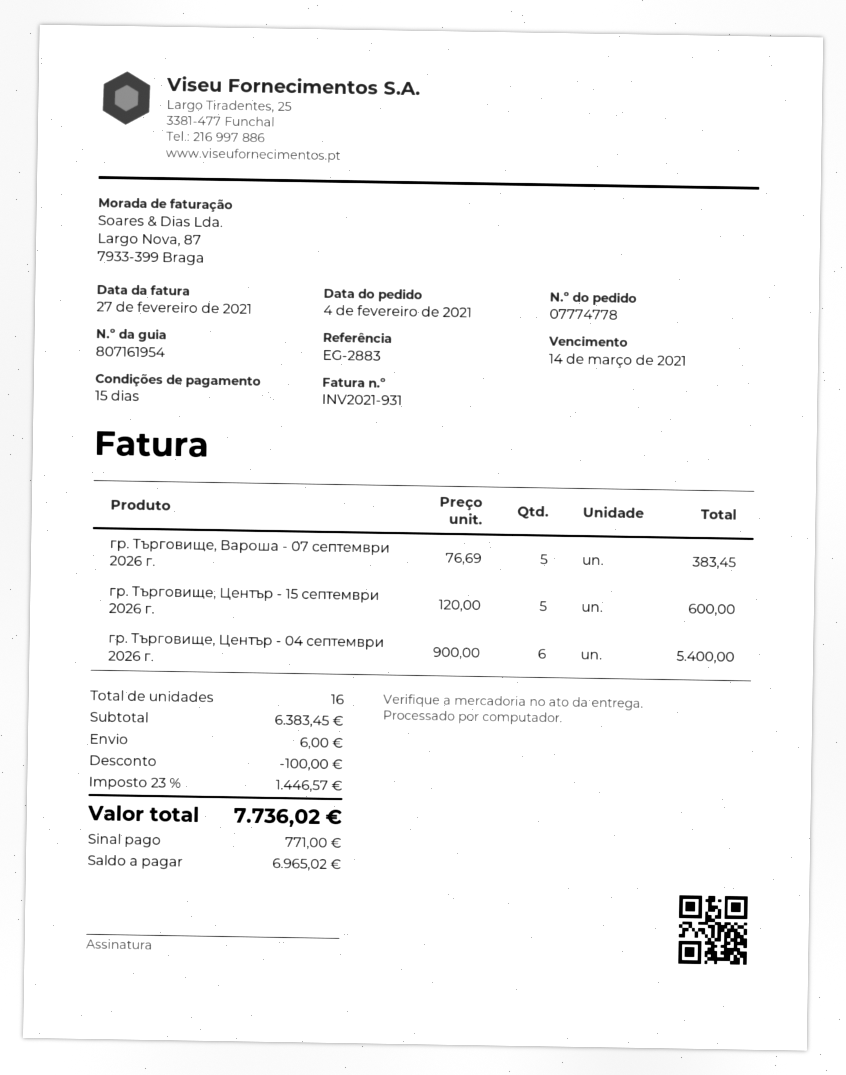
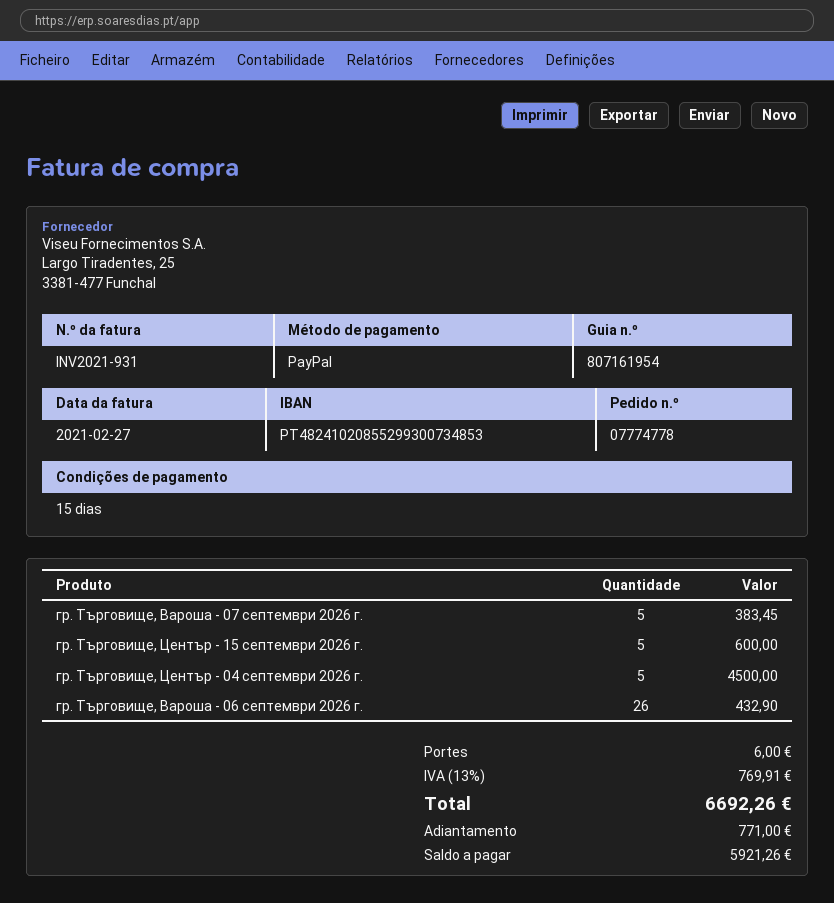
гр. Търговище, Център - 04 септември 2026 г.: 6 for 5400.00 -> 5 for 4500.00
гр. Търговище, Вароша - 06 септември 2026 г.: none -> 26 for 432.90
discount: 100.00 -> none
tax: 23% = 1446.57 -> 13% = 769.91
total: 7736.02 -> 6692.26
balance: 6965.02 -> 5921.26

